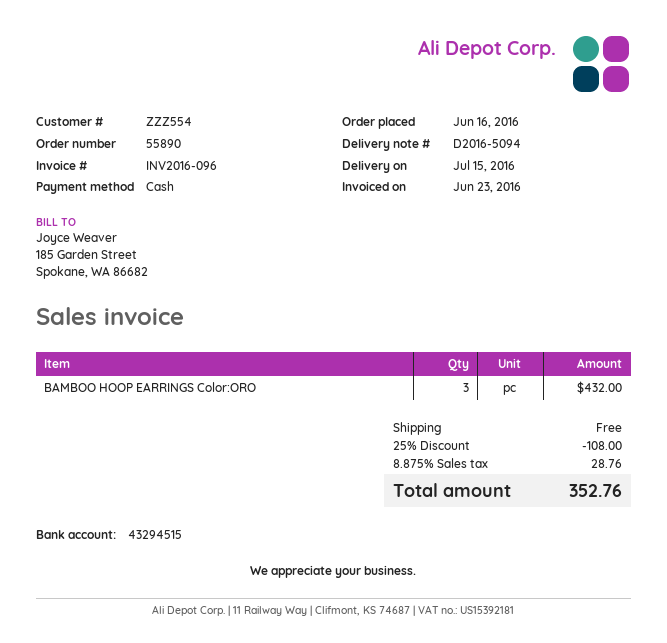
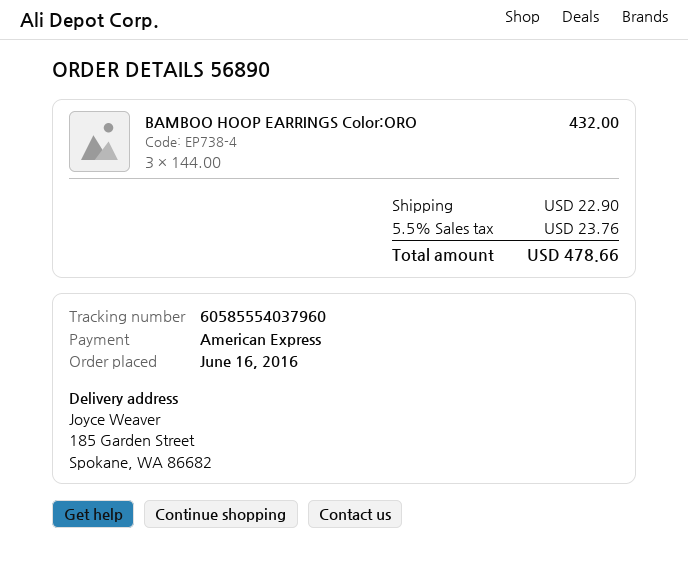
order number: 55890 -> 56890
payment method: cash -> American Express
discount: 25% = 108.00 -> none
shipping: 0.00 -> 22.90
tax: 8.875% = 28.76 -> 5.5% = 23.76
total: 352.76 -> 478.66

